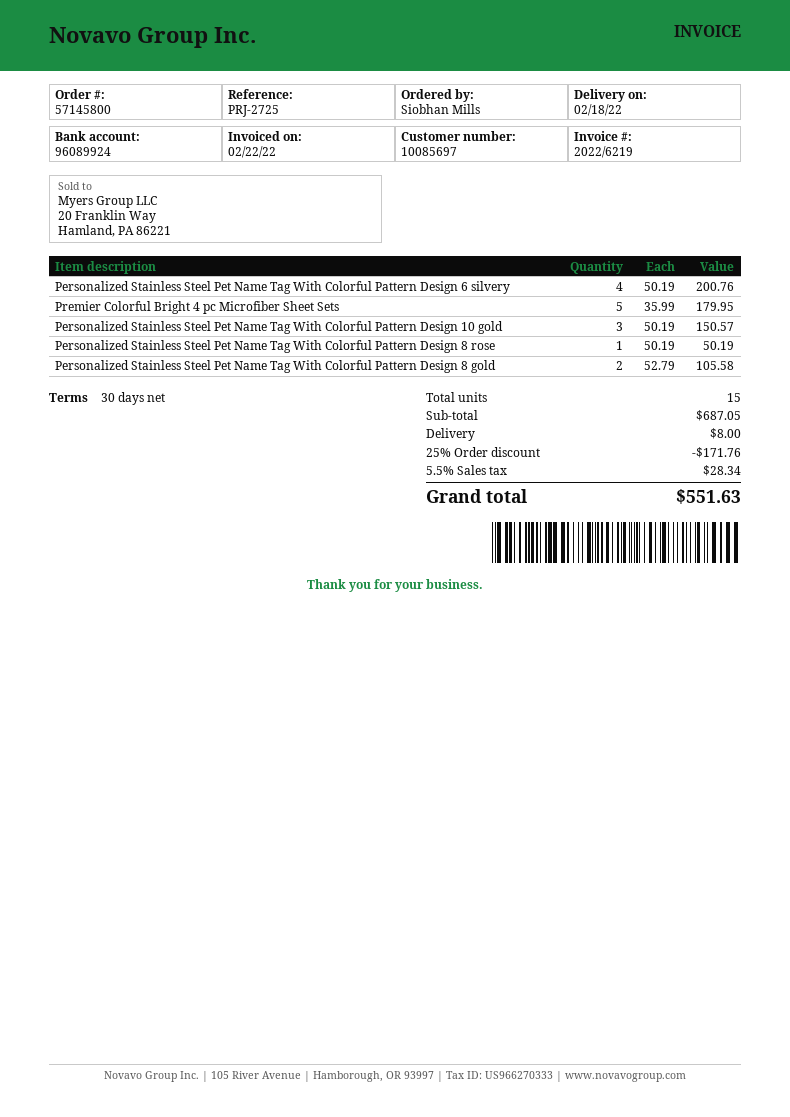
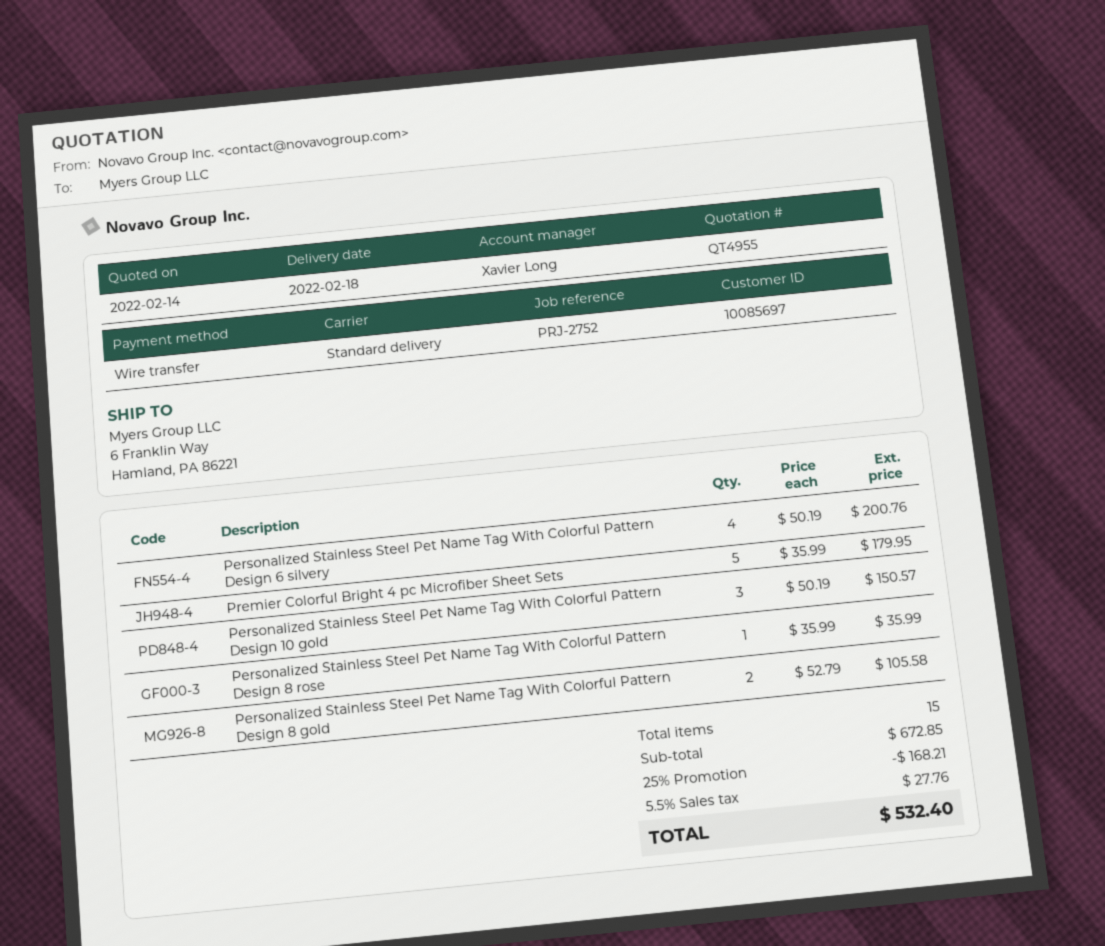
reference: PRJ-2725 -> PRJ-2752
Personalized Stainless Steel Pet Name Tag With Colorful Pattern Design 8 rose: 1 x 50.19 = 50.19 -> 1 x 35.99 = 35.99
subtotal: 687.05 -> 672.85
discount: 25% = 171.76 -> 25% = 168.21
shipping: 8.00 -> none
tax: 5.5% = 28.34 -> 5.5% = 27.76
total: 551.63 -> 532.40

